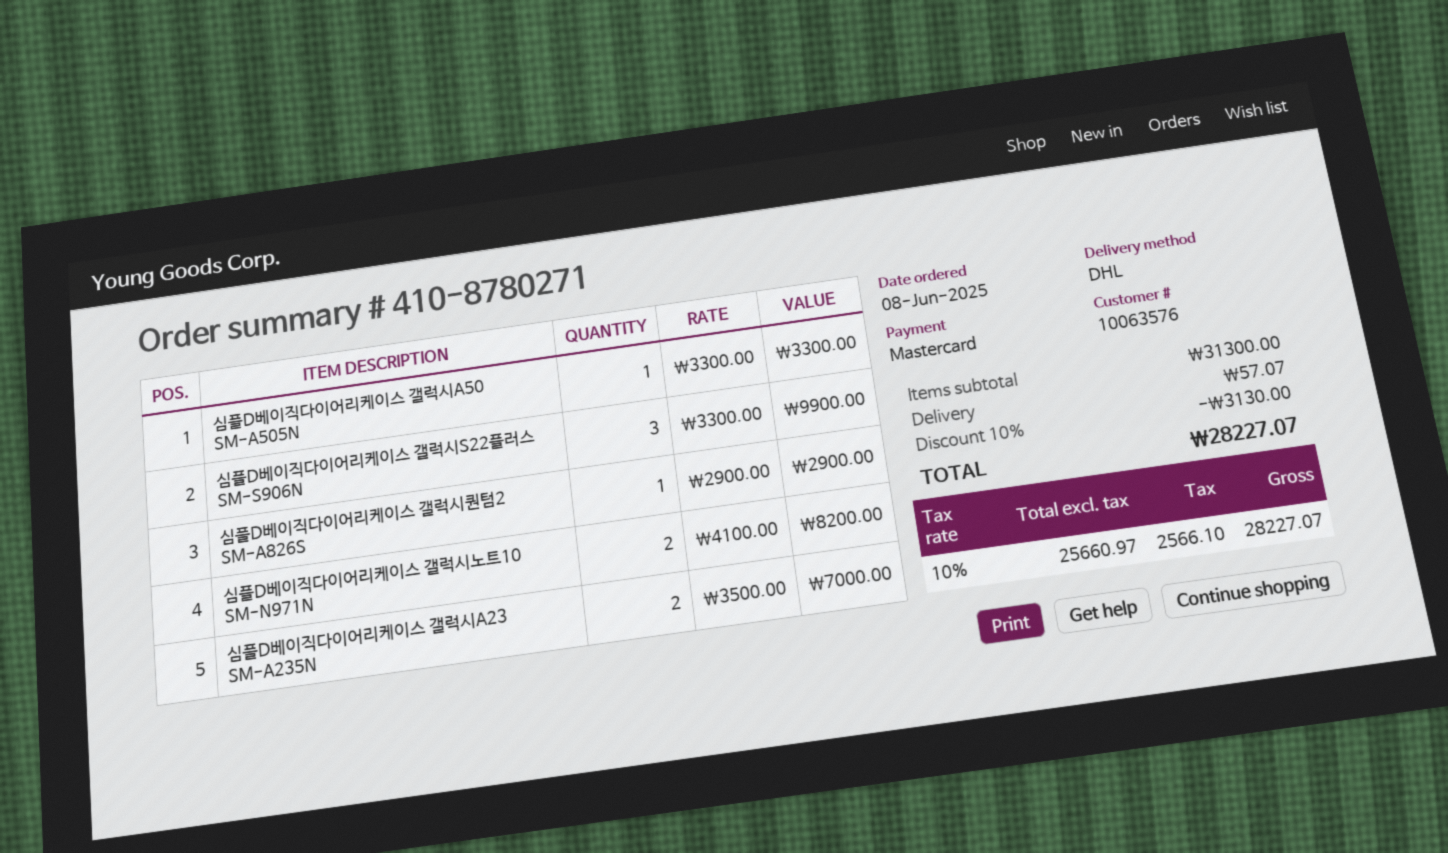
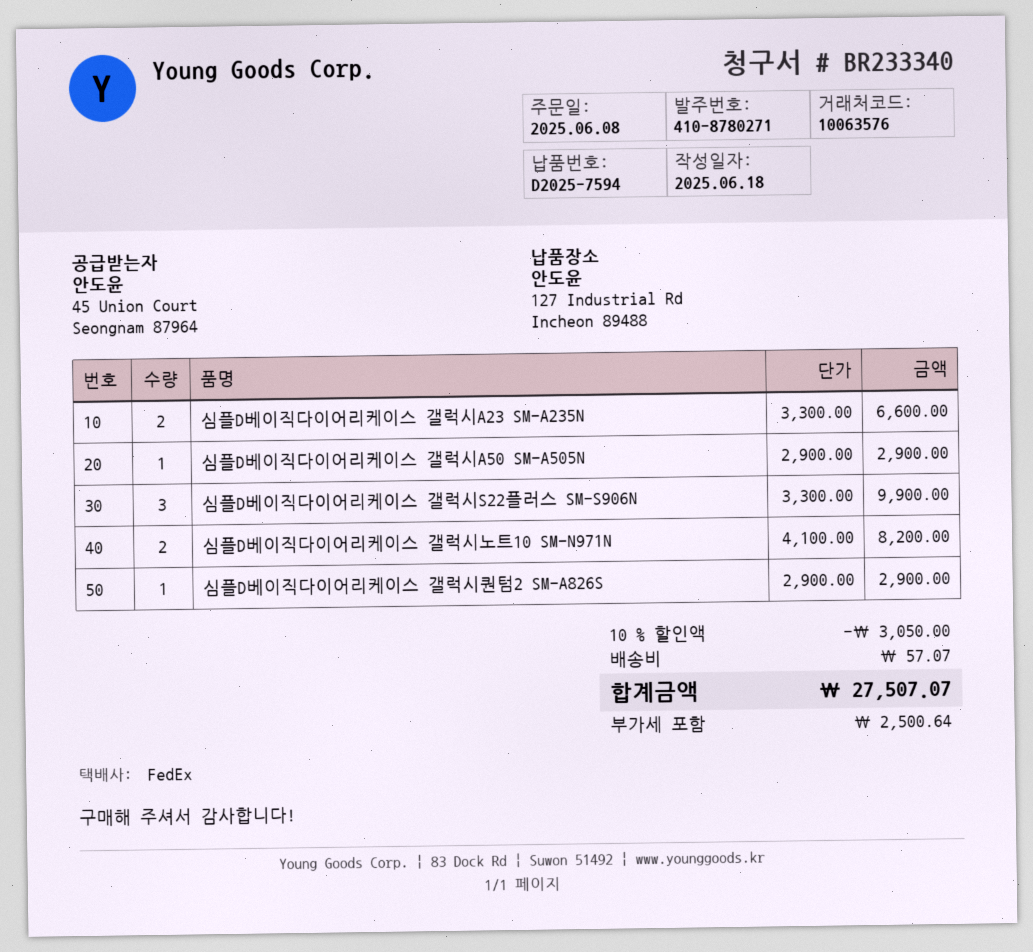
shipping method: DHL -> FedEx
심플D베이직다이어리케이스 갤럭시A50 SM-A505N: 1 x 3300.00 = 3300.00 -> 1 x 2900.00 = 2900.00
심플D베이직다이어리케이스 갤럭시A23 SM-A235N: 2 x 3500.00 = 7000.00 -> 2 x 3300.00 = 6600.00
discount: 10% = 3130.00 -> 10% = 3050.00
tax: 2566.10 -> 2500.64
total: 28227.07 -> 27507.07

